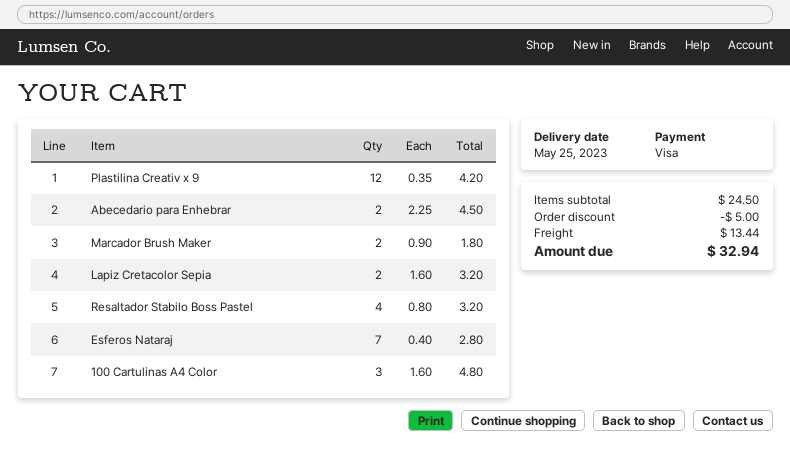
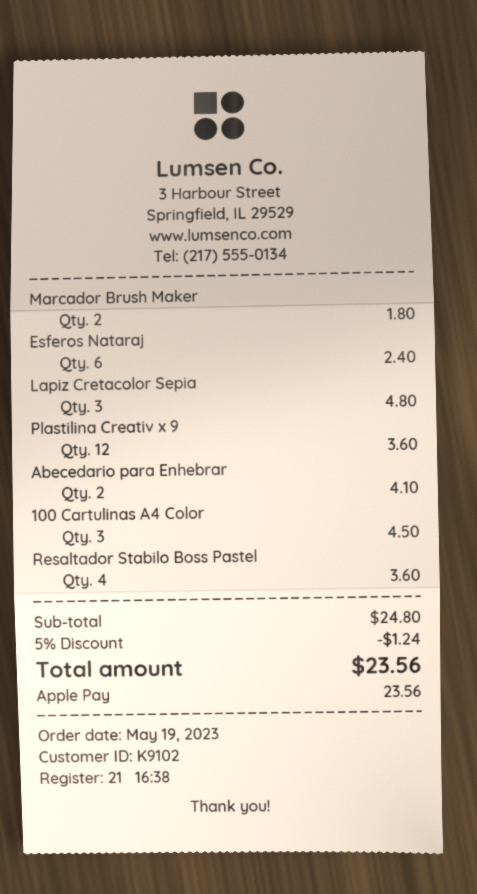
payment method: Visa -> Apple Pay
Plastilina Creativ x 9: 12 for 4.20 -> 12 for 3.60
Abecedario para Enhebrar: 2 for 4.50 -> 2 for 4.10
Lapiz Cretacolor Sepia: 2 for 3.20 -> 3 for 4.80
Resaltador Stabilo Boss Pastel: 4 for 3.20 -> 4 for 3.60
Esferos Nataraj: 7 for 2.80 -> 6 for 2.40
100 Cartulinas A4 Color: 3 for 4.80 -> 3 for 4.50
subtotal: 24.50 -> 24.80
discount: 5.00 -> 1.24
shipping: 13.44 -> none
total: 32.94 -> 23.56

